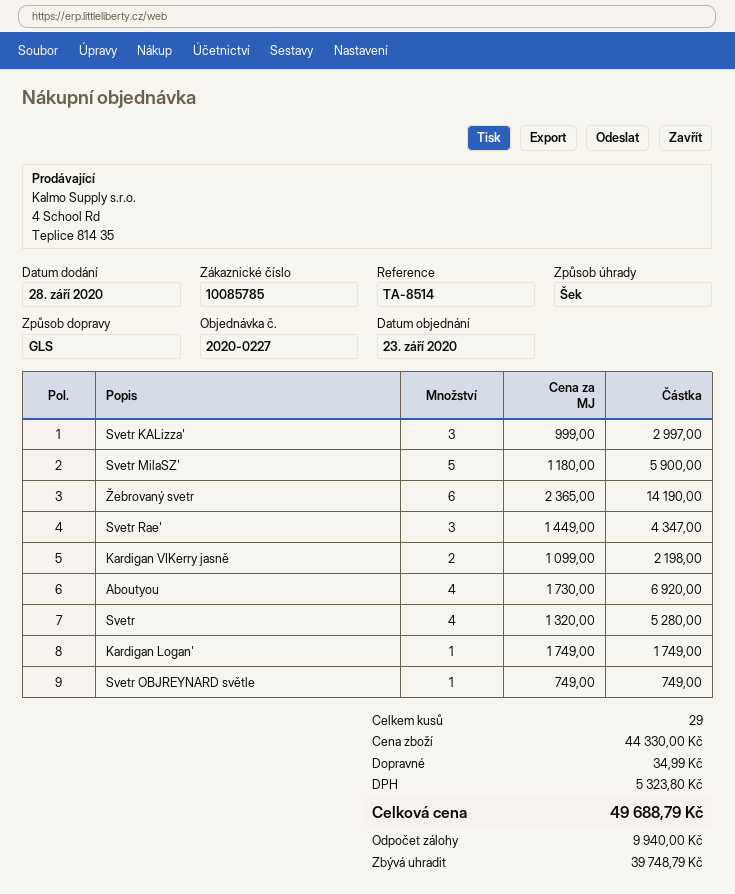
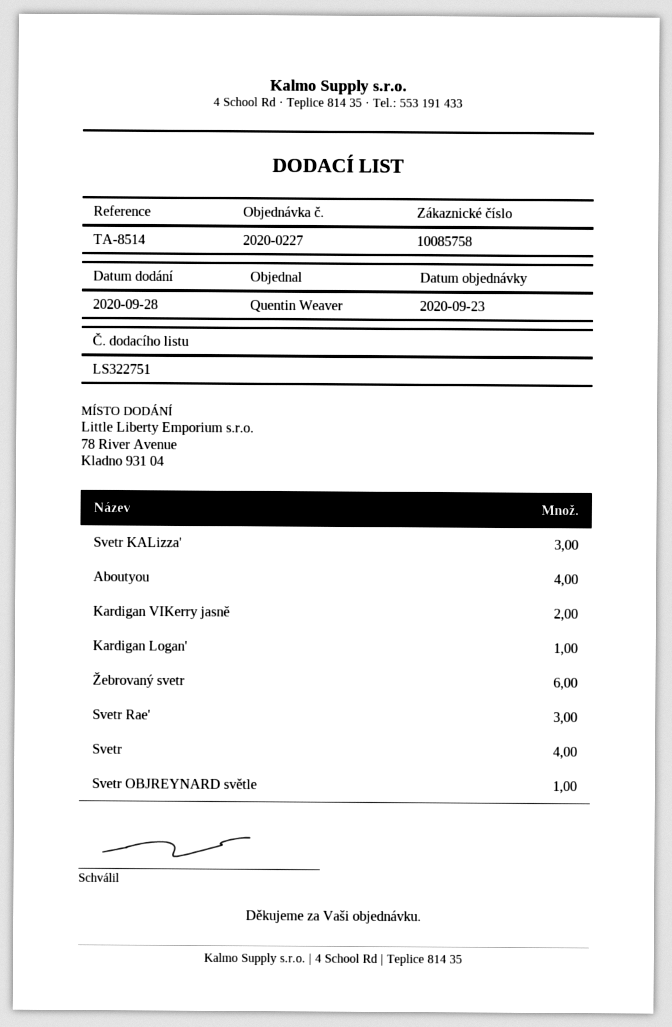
customer number: 10085785 -> 10085758
Svetr MilaSZ': 5 -> none

